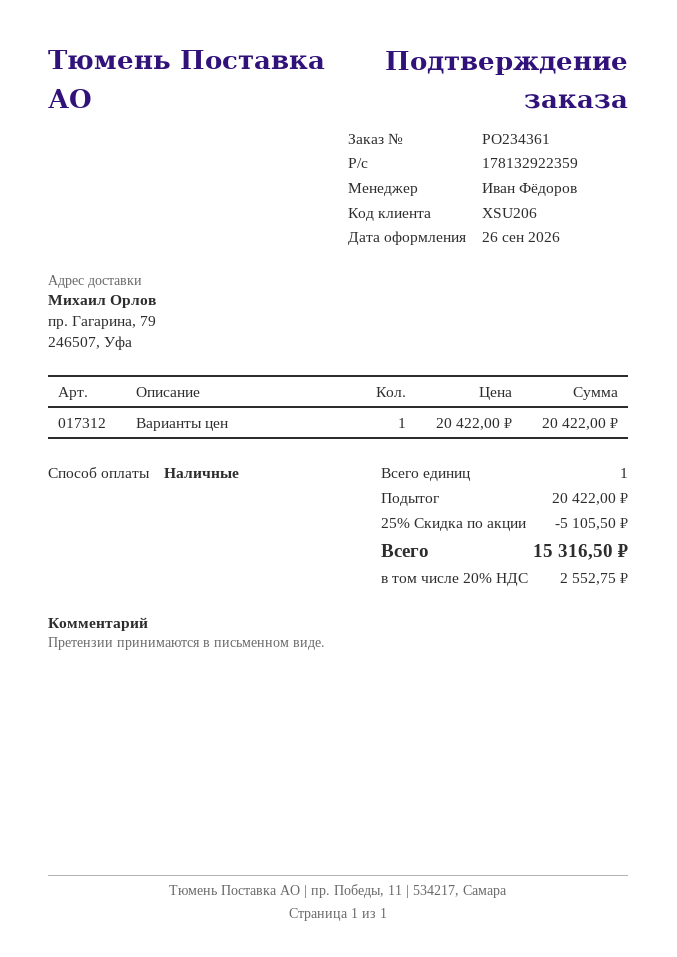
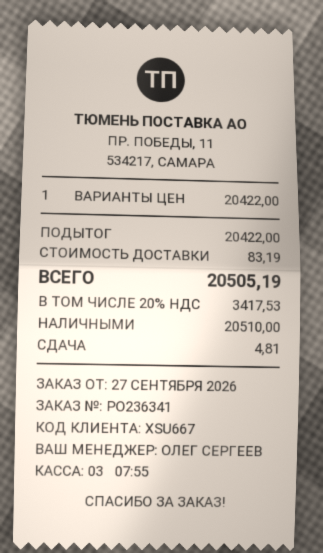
order number: PO234361 -> PO236341
order date: 2026-09-26 -> 2026-09-27
customer number: XSU206 -> XSU667
sales rep: Иван Фёдоров -> ОЛЕГ СЕРГЕЕВ
discount: 25% = 5105.50 -> none
shipping: none -> 83.19
tax: 20% = 2552.75 -> 20% = 3417.53
total: 15316.50 -> 20505.19

